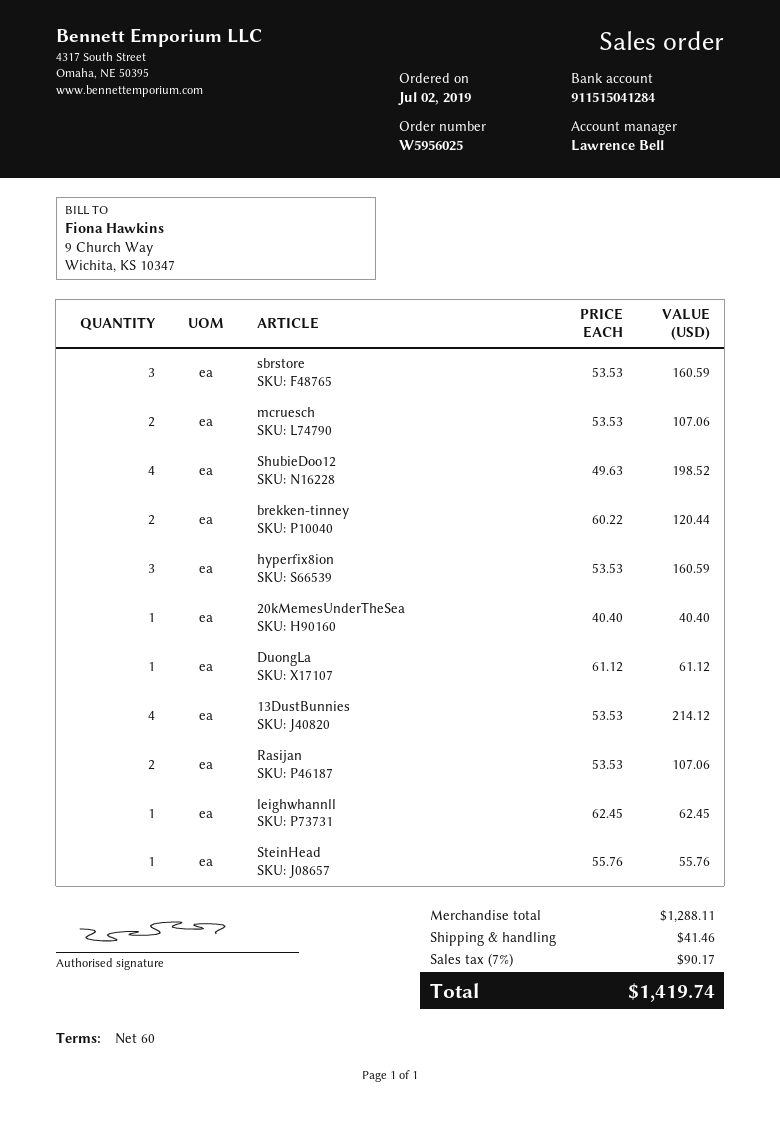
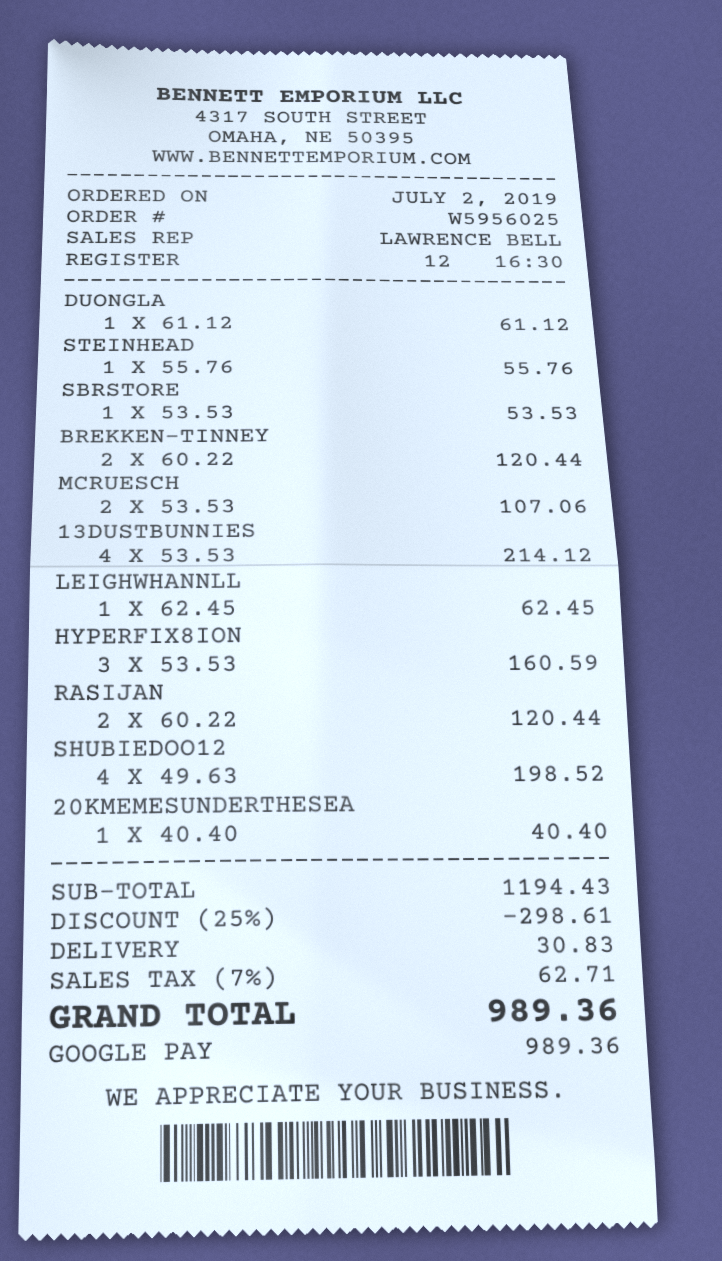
sbrstore: 3 x 53.53 = 160.59 -> 1 x 53.53 = 53.53
Rasijan: 2 x 53.53 = 107.06 -> 2 x 60.22 = 120.44
subtotal: 1288.11 -> 1194.43
discount: none -> 25% = 298.61
shipping: 41.46 -> 30.83
tax: 7% = 90.17 -> 7% = 62.71
total: 1419.74 -> 989.36

